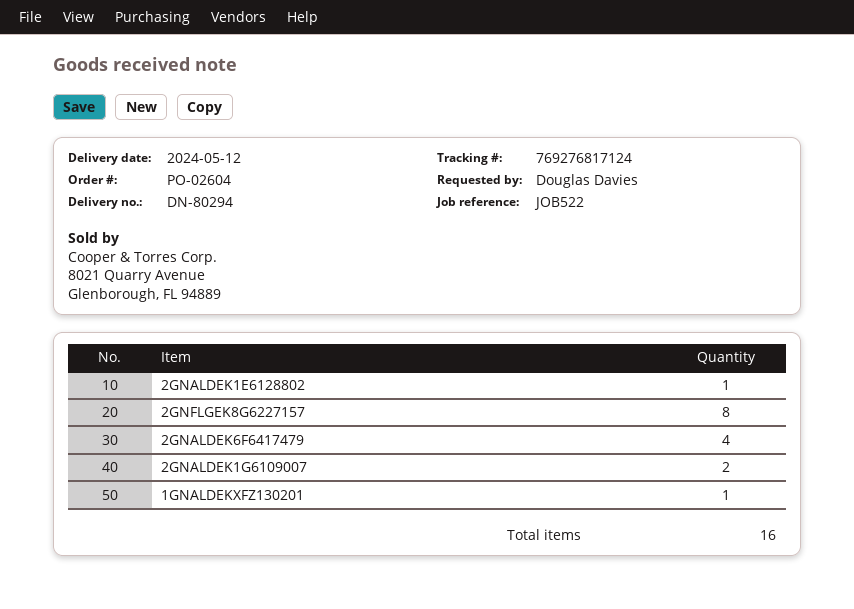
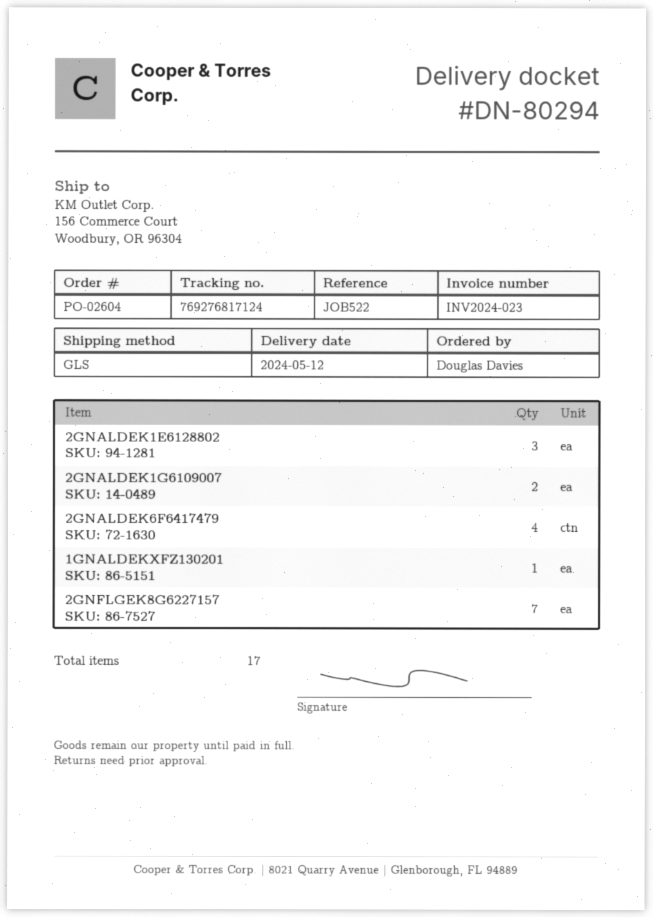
2GNALDEK1E6128802: 1 -> 3
2GNFLGEK8G6227157: 8 -> 7
total quantity: 16 -> 17

